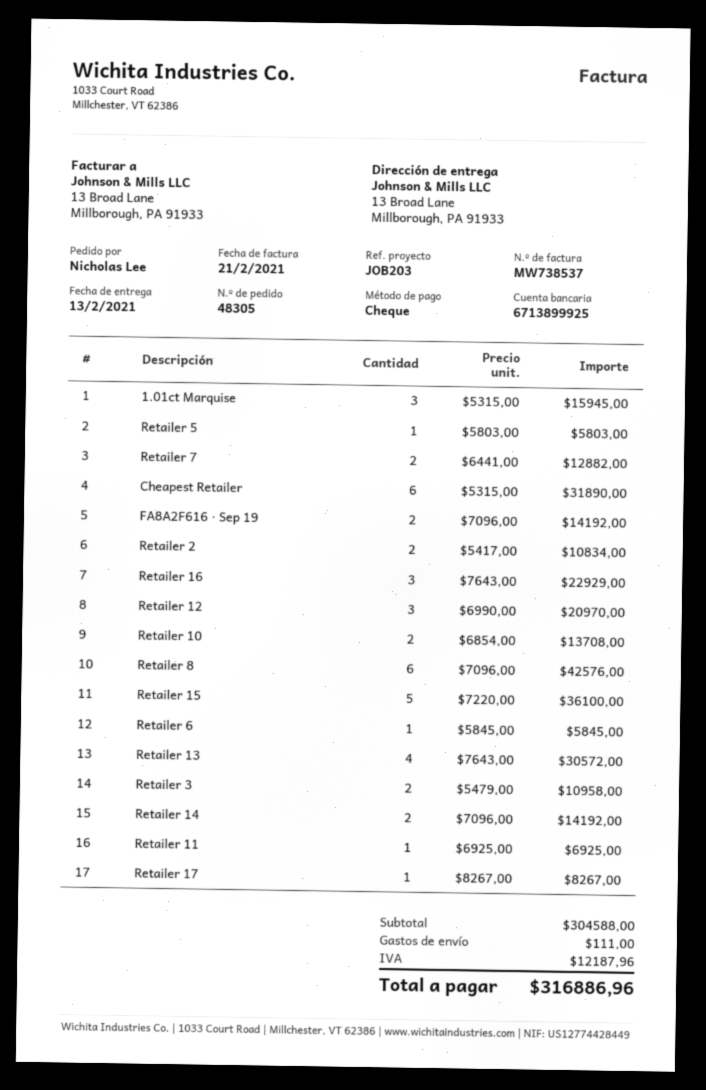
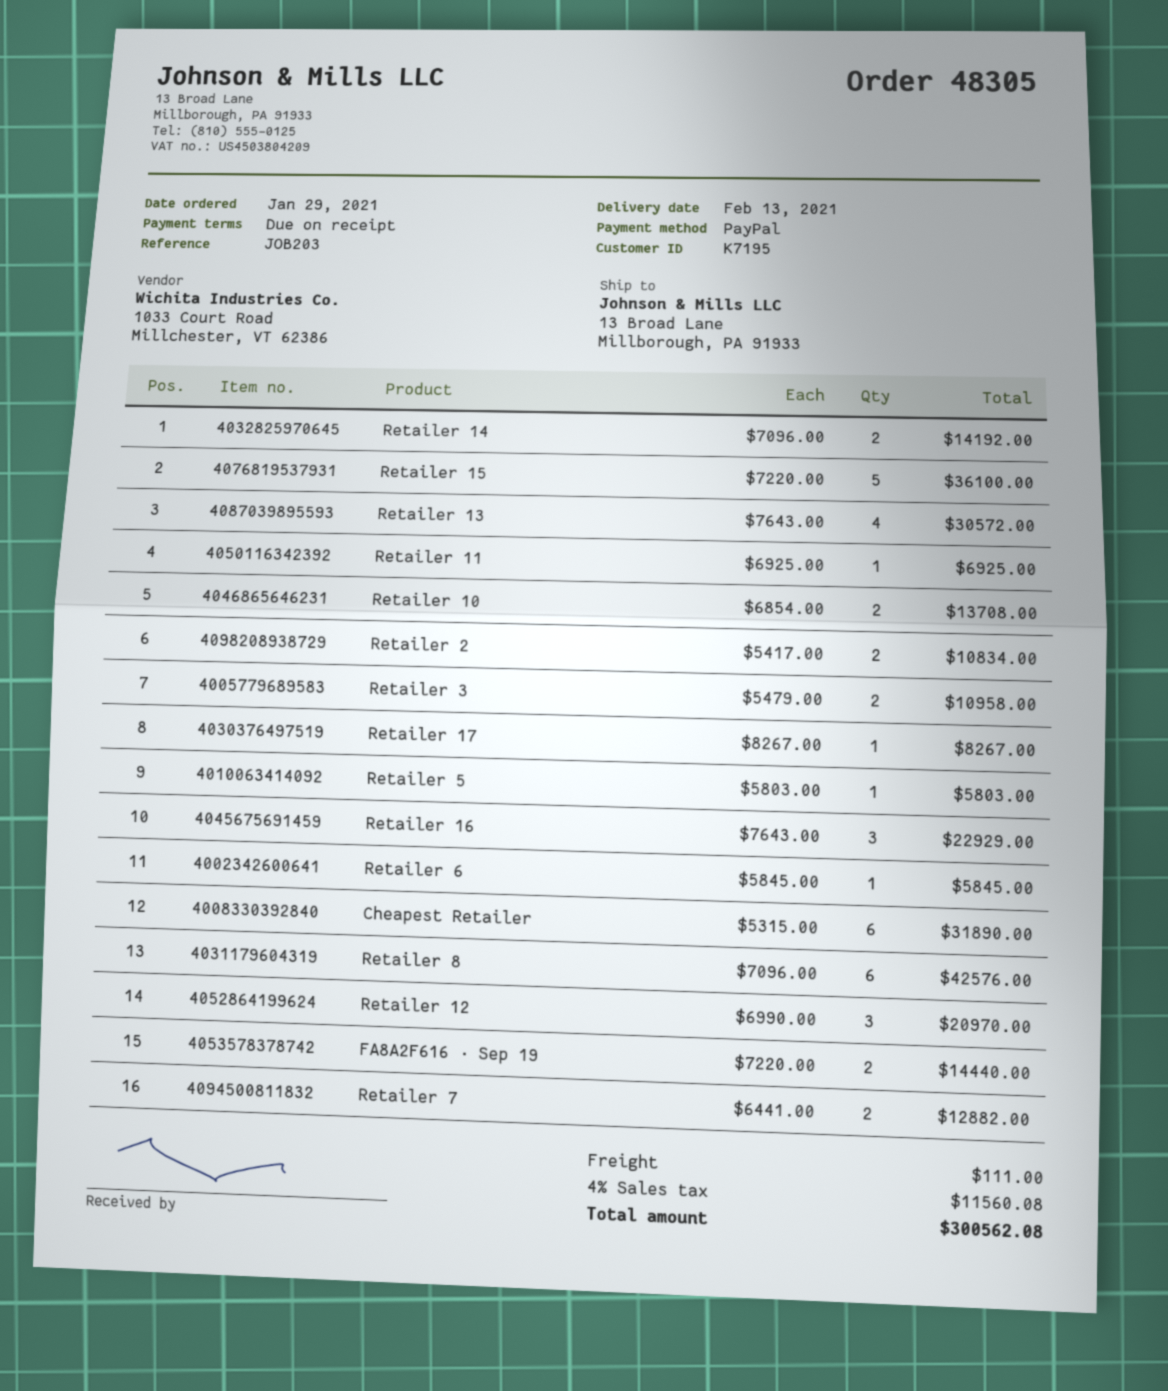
payment method: cheque -> PayPal
1.01ct Marquise: 3 x 5315.00 = 15945.00 -> none
FA8A2F616 · Sep 19: 2 x 7096.00 = 14192.00 -> 2 x 7220.00 = 14440.00
tax: 12187.96 -> 11560.08
total: 316886.96 -> 300562.08

